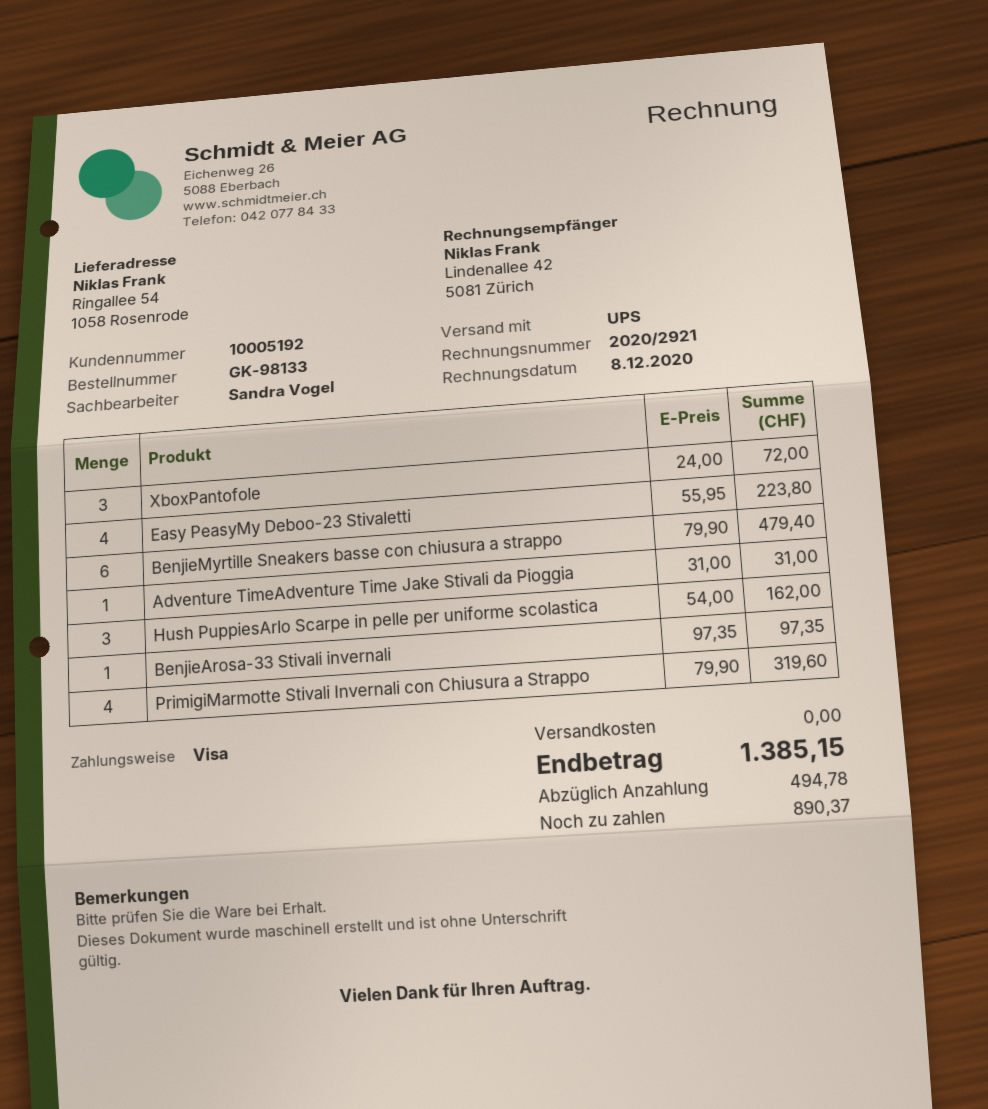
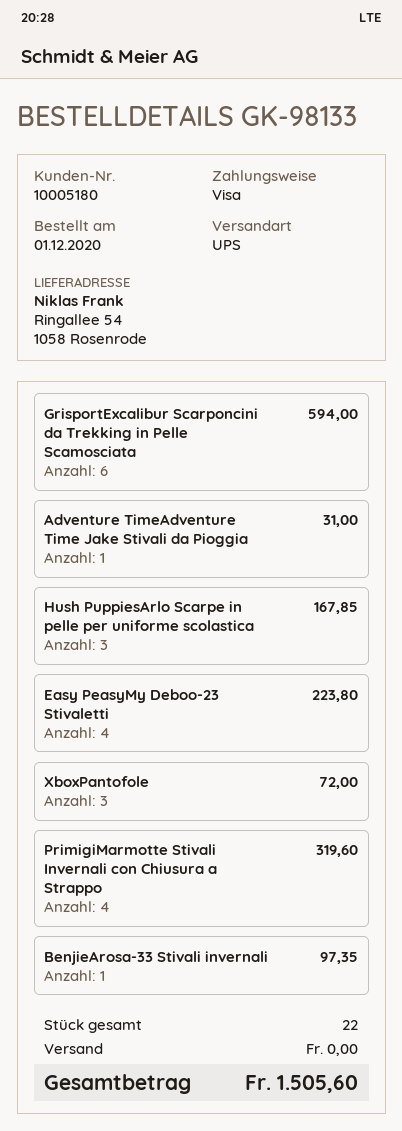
customer number: 10005192 -> 10005180
BenjieMyrtille Sneakers basse con chiusura a strappo: 6 for 479.40 -> none
Hush PuppiesArlo Scarpe in pelle per uniforme scolastica: 3 for 162.00 -> 3 for 167.85
GrisportExcalibur Scarponcini da Trekking in Pelle Scamosciata: none -> 6 for 594.00
total: 1385.15 -> 1505.60

